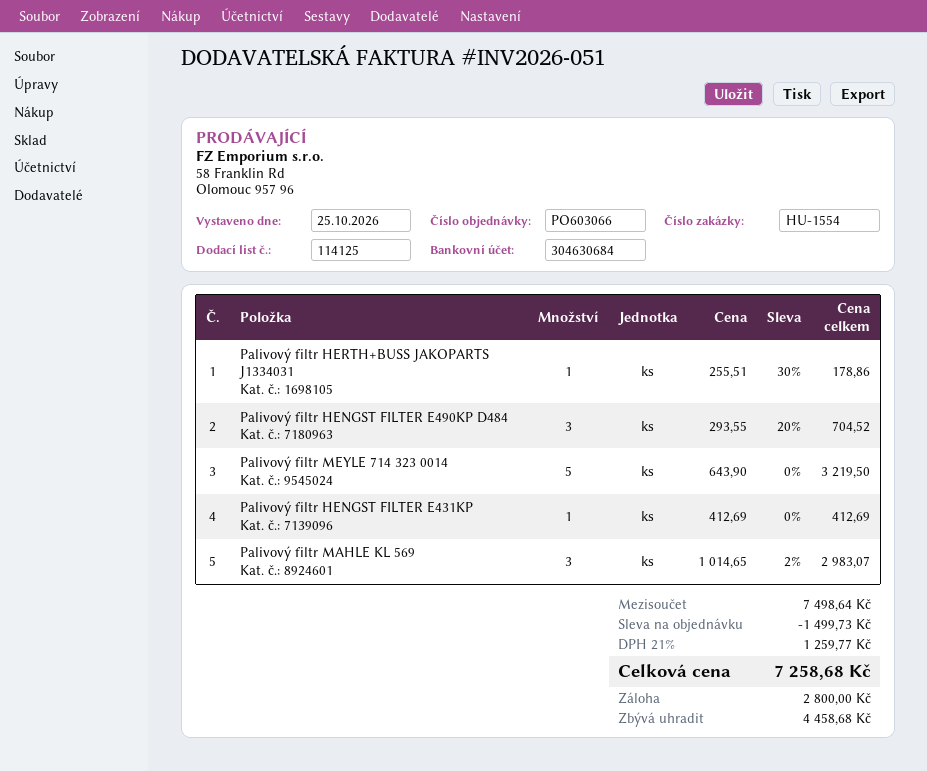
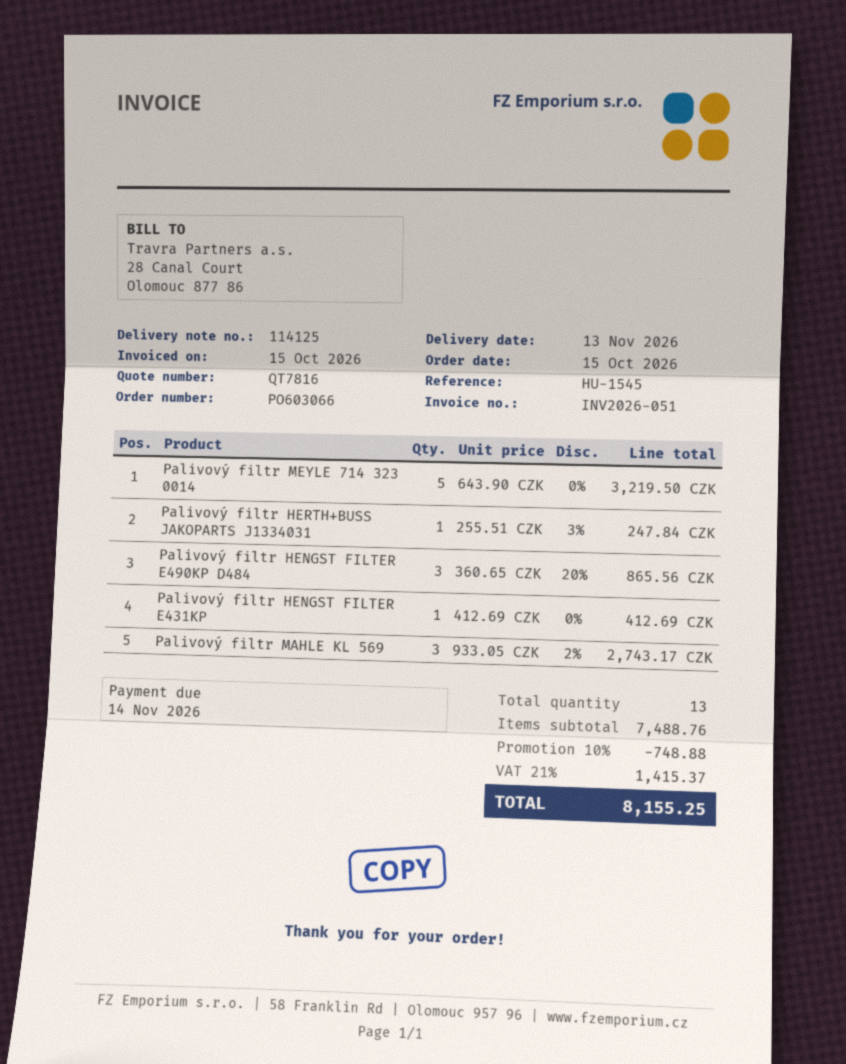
invoice date: 2026-10-25 -> 2026-10-15
reference: HU-1554 -> HU-1545
Palivový filtr HERTH+BUSS JAKOPARTS J1334031: 1 x 255.51 - 30% = 178.86 -> 1 x 255.51 - 3% = 247.84
Palivový filtr HENGST FILTER E490KP D484: 3 x 293.55 - 20% = 704.52 -> 3 x 360.65 - 20% = 865.56
Palivový filtr MAHLE KL 569: 3 x 1014.65 - 2% = 2983.07 -> 3 x 933.05 - 2% = 2743.17
subtotal: 7498.64 -> 7488.76
discount: 1499.73 -> 748.88
tax: 21% = 1259.77 -> 21% = 1415.37
total: 7258.68 -> 8155.25

